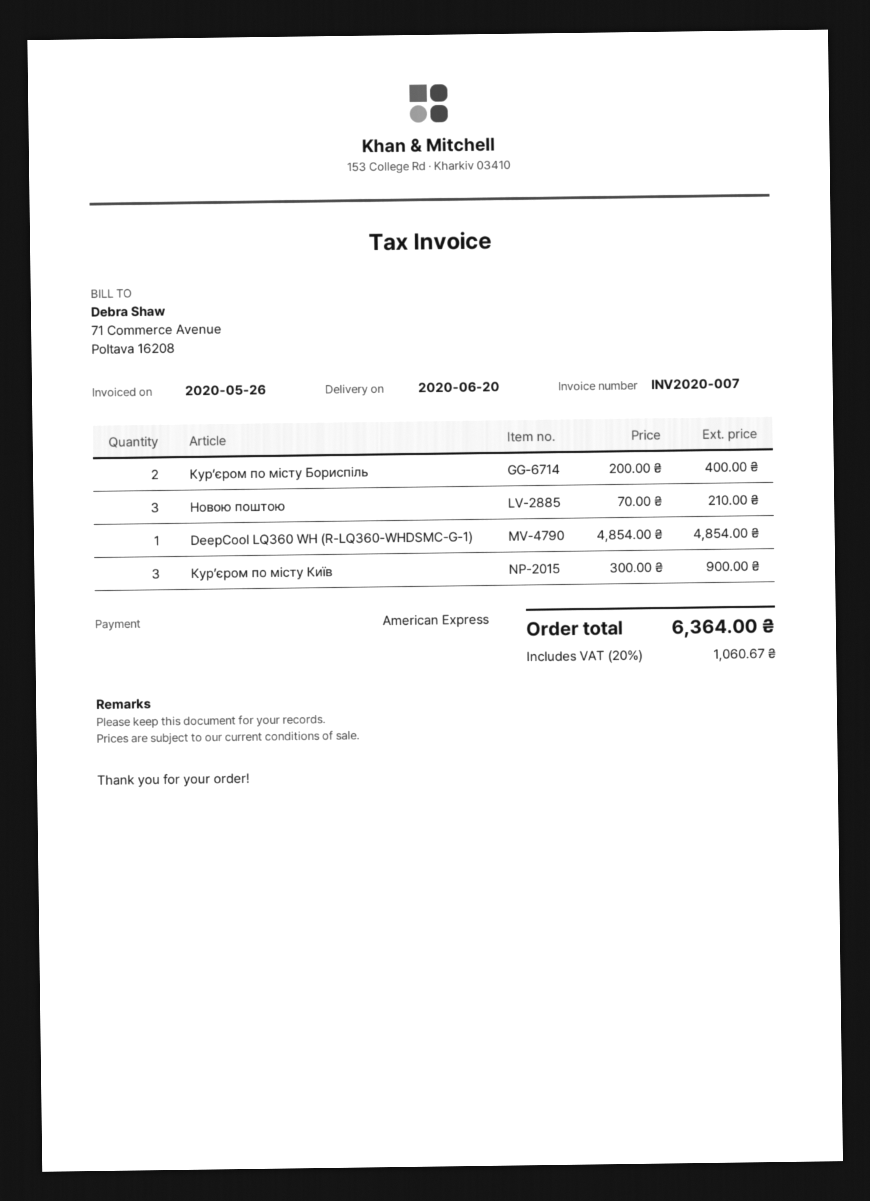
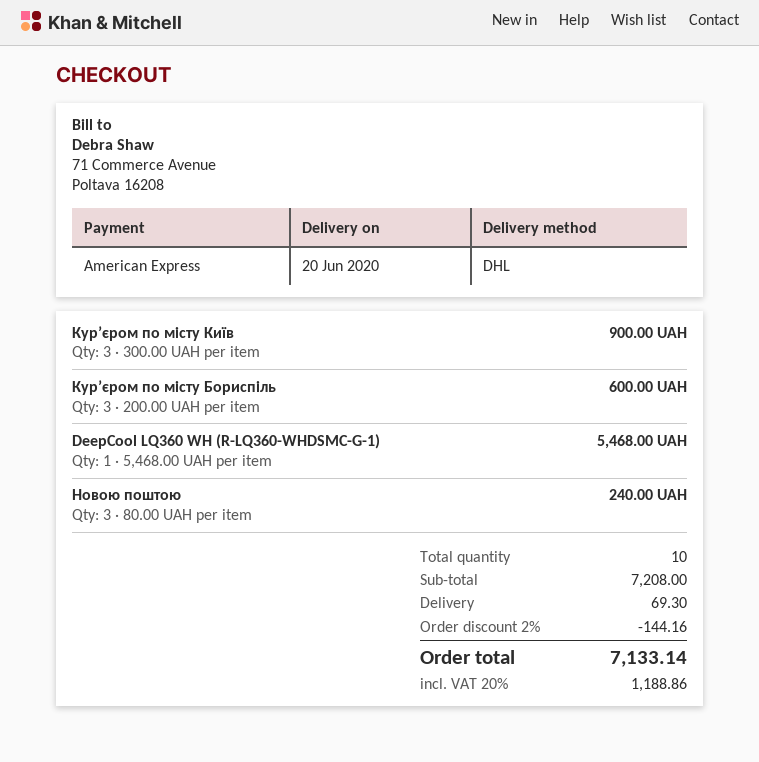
Курʼєром по місту Бориспіль: 2 x 200.00 = 400.00 -> 3 x 200.00 = 600.00
Новою поштою: 3 x 70.00 = 210.00 -> 3 x 80.00 = 240.00
DeepCool LQ360 WH (R-LQ360-WHDSMC-G-1): 1 x 4854.00 = 4854.00 -> 1 x 5468.00 = 5468.00
discount: none -> 2% = 144.16
shipping: none -> 69.30
tax: 20% = 1060.67 -> 20% = 1188.86
total: 6364.00 -> 7133.14

